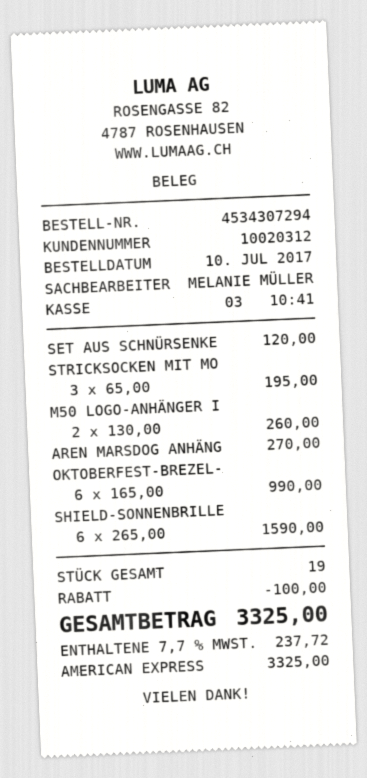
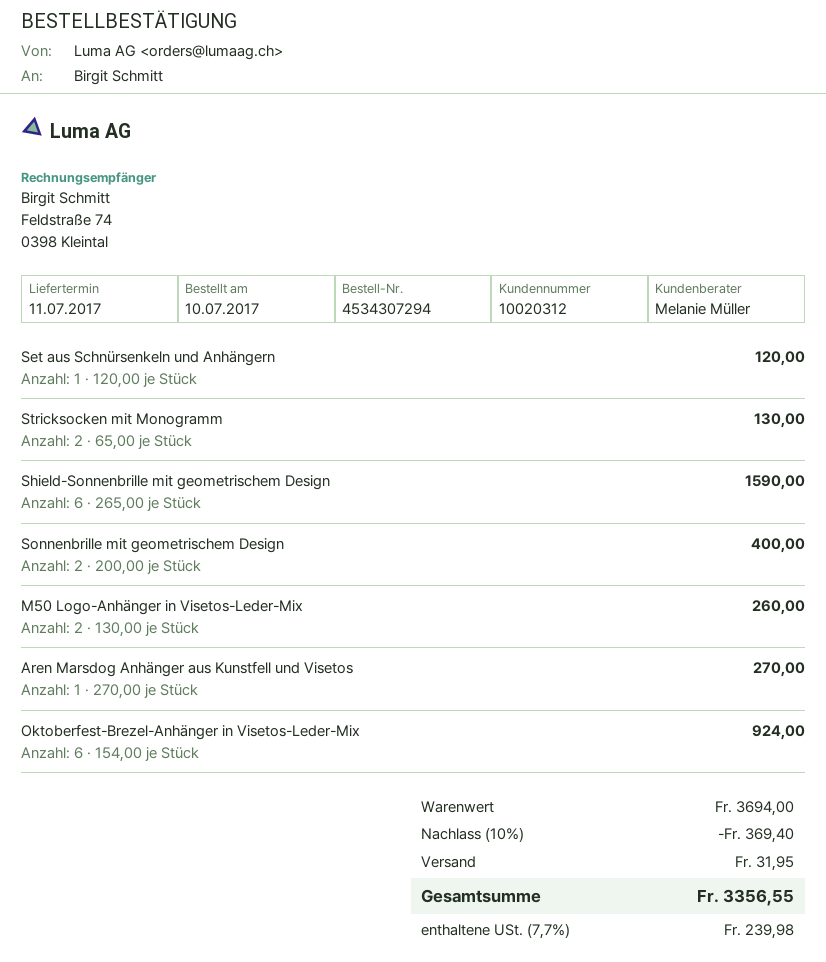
STRICKSOCKEN MIT MO: 3 x 65.00 = 195.00 -> 2 x 65.00 = 130.00
OKTOBERFEST-BREZEL-: 6 x 165.00 = 990.00 -> 6 x 154.00 = 924.00
Sonnenbrille mit geometrischem Design: none -> 2 x 200.00 = 400.00
discount: 100.00 -> 369.40
shipping: none -> 31.95
tax: 7.7% = 237.72 -> 7.7% = 239.98
total: 3325.00 -> 3356.55

